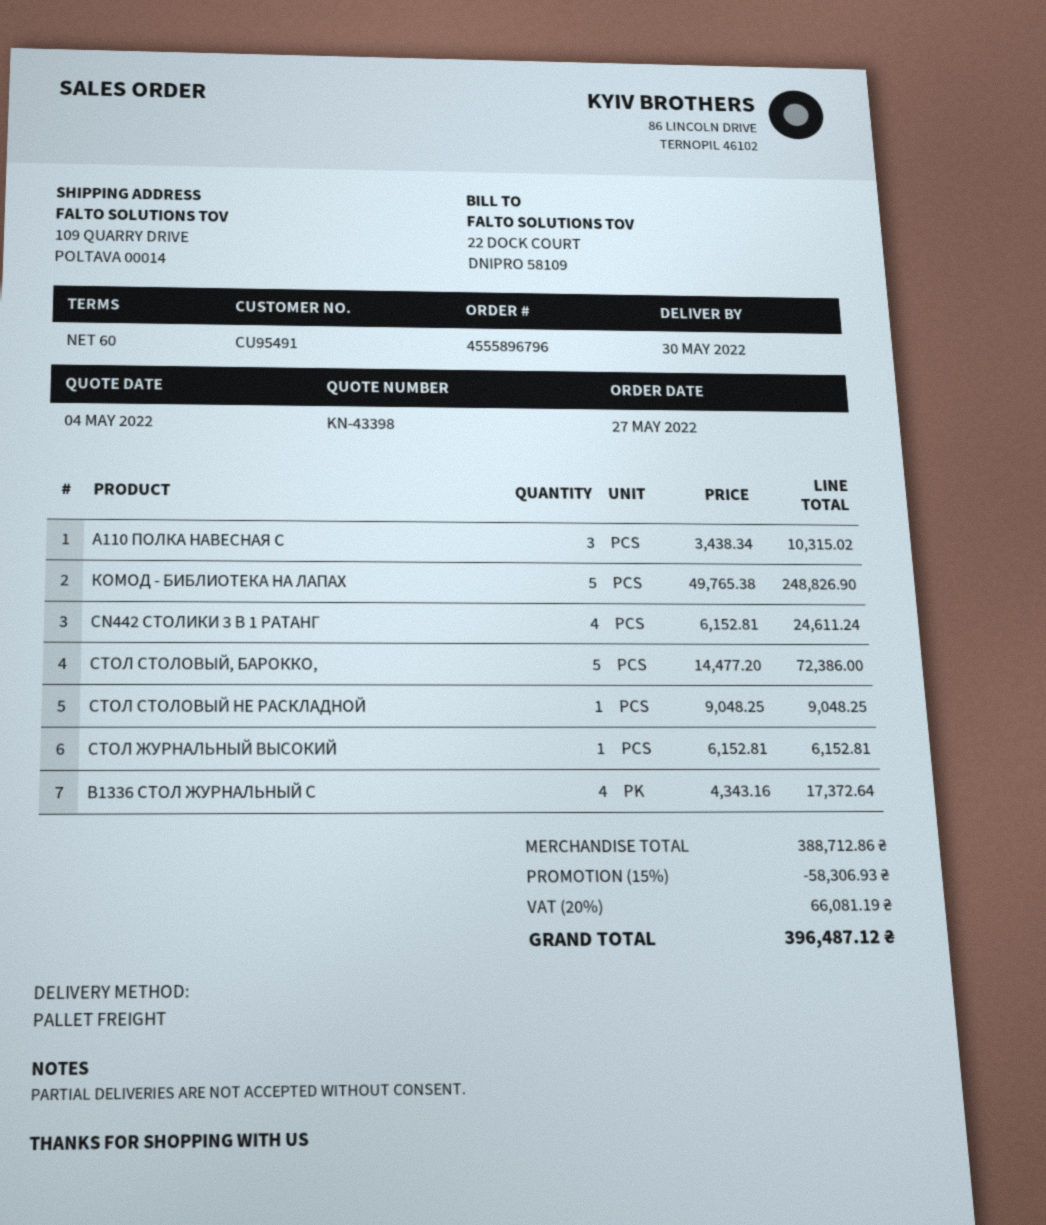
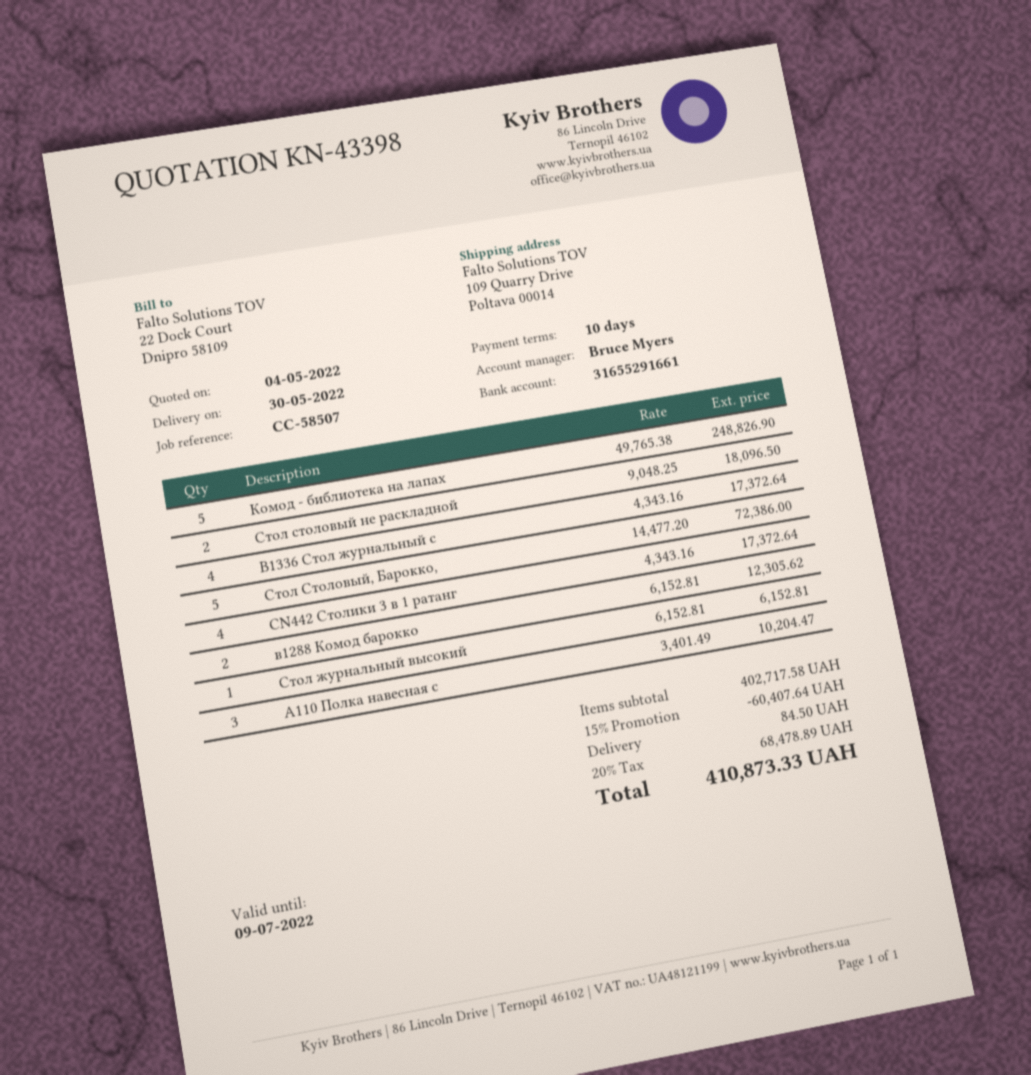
payment terms: 60 days -> 10 days
А110 ПОЛКА НАВЕСНАЯ С: 3 x 3438.34 = 10315.02 -> 3 x 3401.49 = 10204.47
CN442 СТОЛИКИ 3 В 1 РАТАНГ: 4 x 6152.81 = 24611.24 -> 4 x 4343.16 = 17372.64
СТОЛ СТОЛОВЫЙ НЕ РАСКЛАДНОЙ: 1 x 9048.25 = 9048.25 -> 2 x 9048.25 = 18096.50
в1288 Комод барокко: none -> 2 x 6152.81 = 12305.62
subtotal: 388712.86 -> 402717.58
discount: 15% = 58306.93 -> 15% = 60407.64
shipping: none -> 84.50
tax: 20% = 66081.19 -> 20% = 68478.89
total: 396487.12 -> 410873.33

